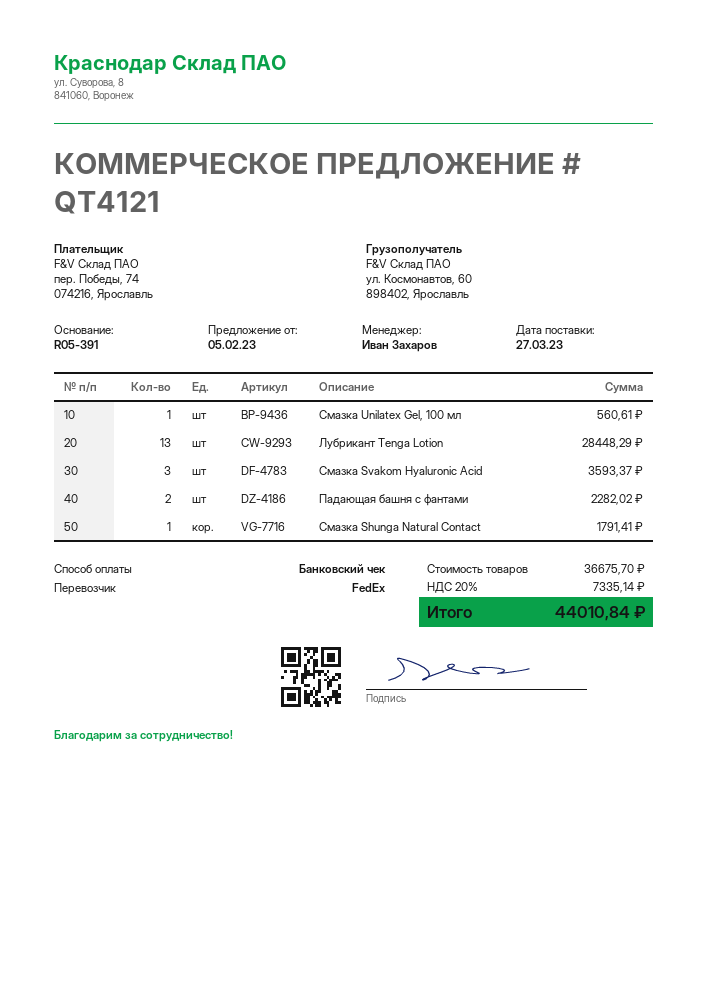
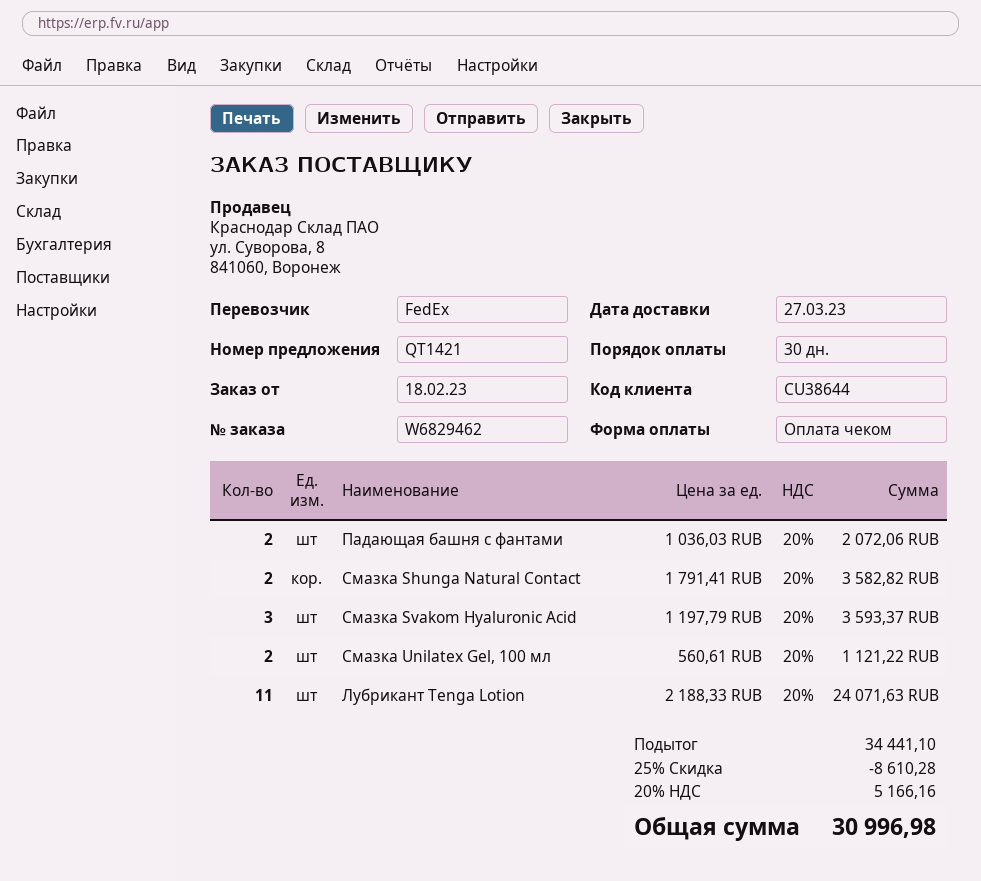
quote number: QT4121 -> QT1421
Смазка Unilatex Gel, 100 мл: 1 for 560.61 -> 2 for 1121.22
Лубрикант Tenga Lotion: 13 for 28448.29 -> 11 for 24071.63
Падающая башня с фантами: 2 for 2282.02 -> 2 for 2072.06
Смазка Shunga Natural Contact: 1 for 1791.41 -> 2 for 3582.82
subtotal: 36675.70 -> 34441.10
discount: none -> 25% = 8610.28
tax: 20% = 7335.14 -> 20% = 5166.16
total: 44010.84 -> 30996.98

